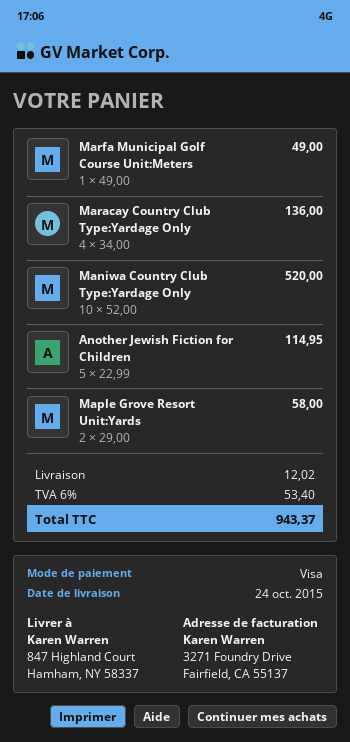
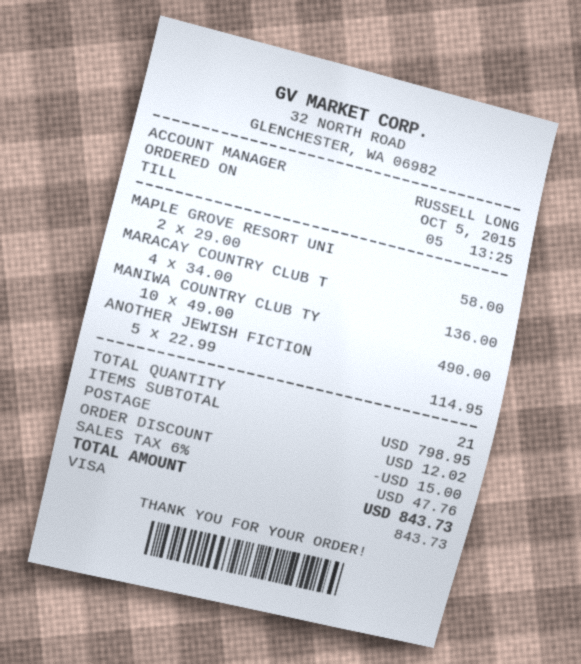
Marfa Municipal Golf Course Unit:Meters: 1 x 49.00 = 49.00 -> none
Maniwa Country Club Type:Yardage Only: 10 x 52.00 = 520.00 -> 10 x 49.00 = 490.00
discount: none -> 15.00
tax: 6% = 53.40 -> 6% = 47.76
total: 943.37 -> 843.73

